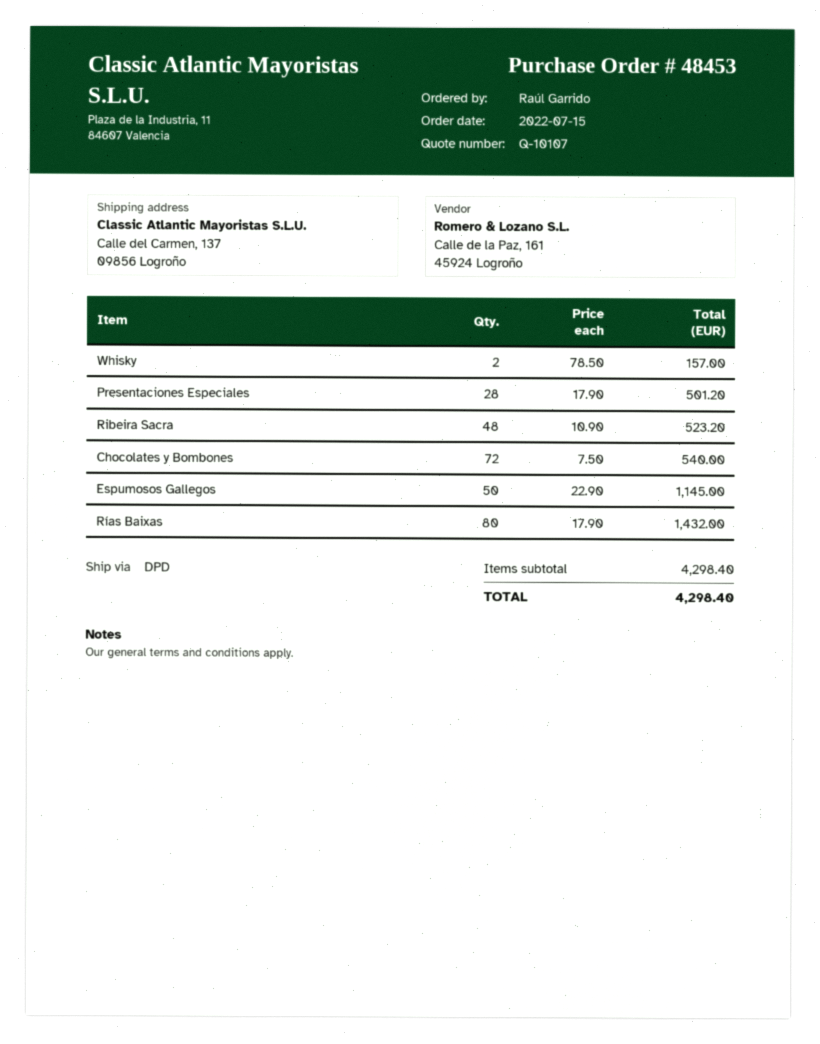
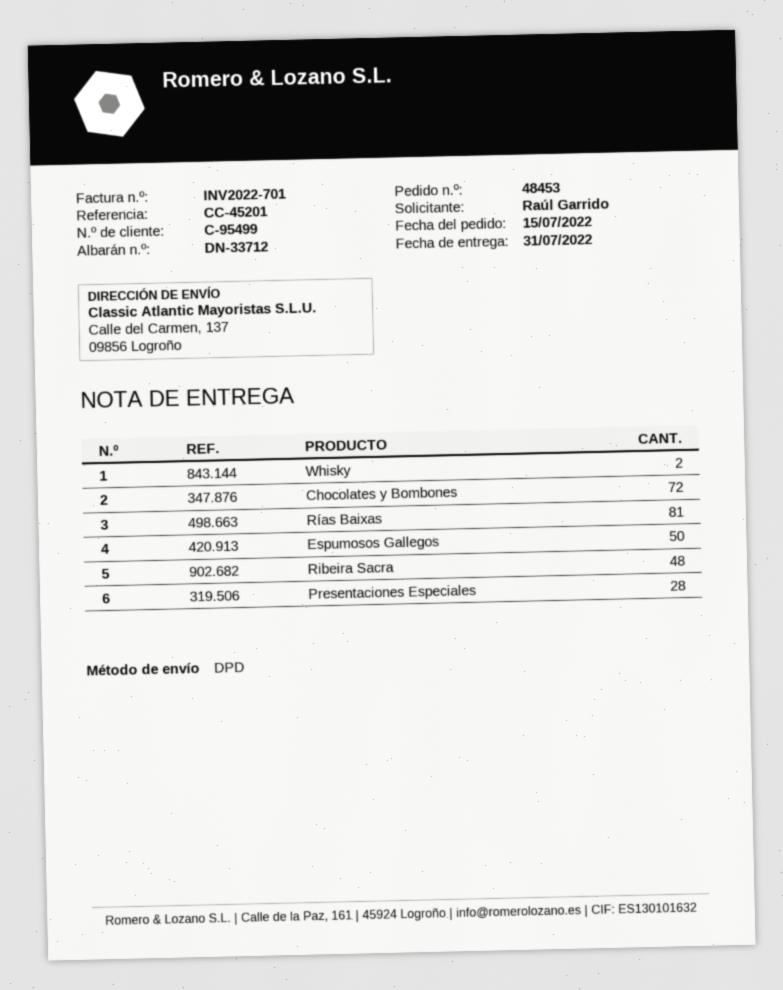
Rías Baixas: 80 -> 81

